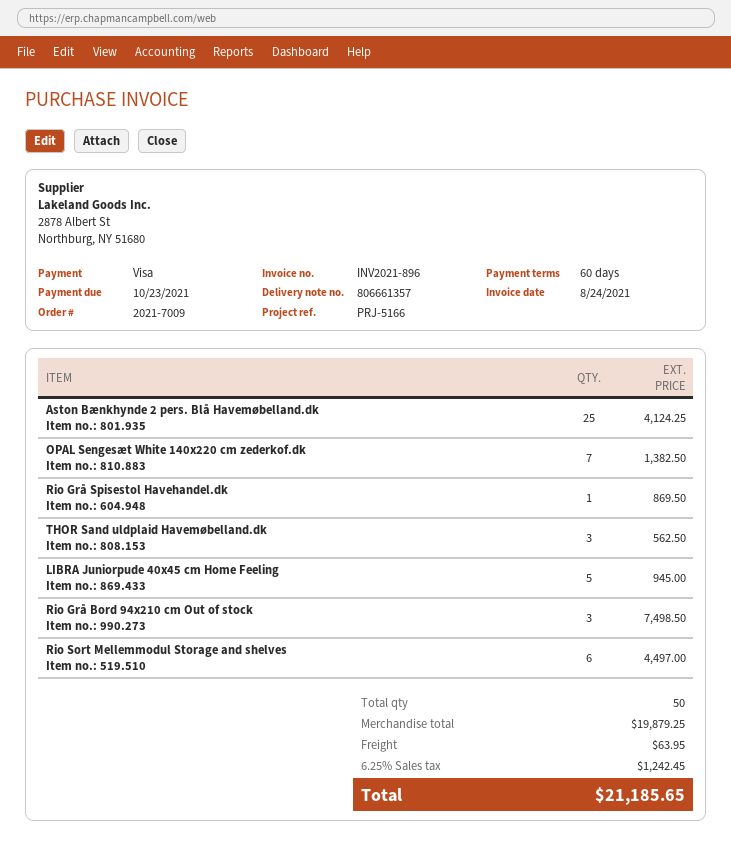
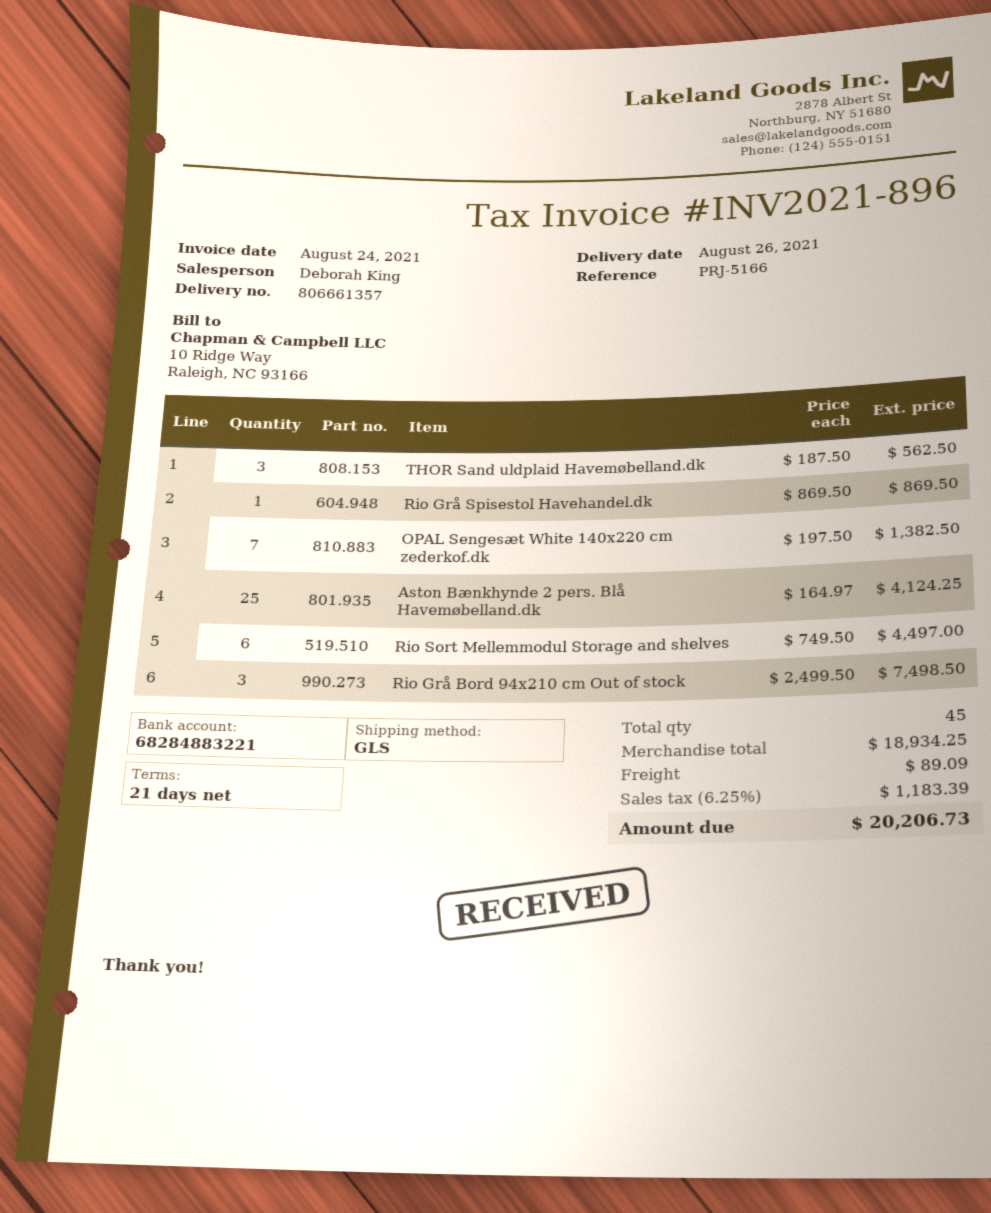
payment terms: 60 days -> 21 days
LIBRA Juniorpude 40x45 cm Home Feeling: 5 for 945.00 -> none
total quantity: 50 -> 45
subtotal: 19879.25 -> 18934.25
shipping: 63.95 -> 89.09
tax: 6.25% = 1242.45 -> 6.25% = 1183.39
total: 21185.65 -> 20206.73

